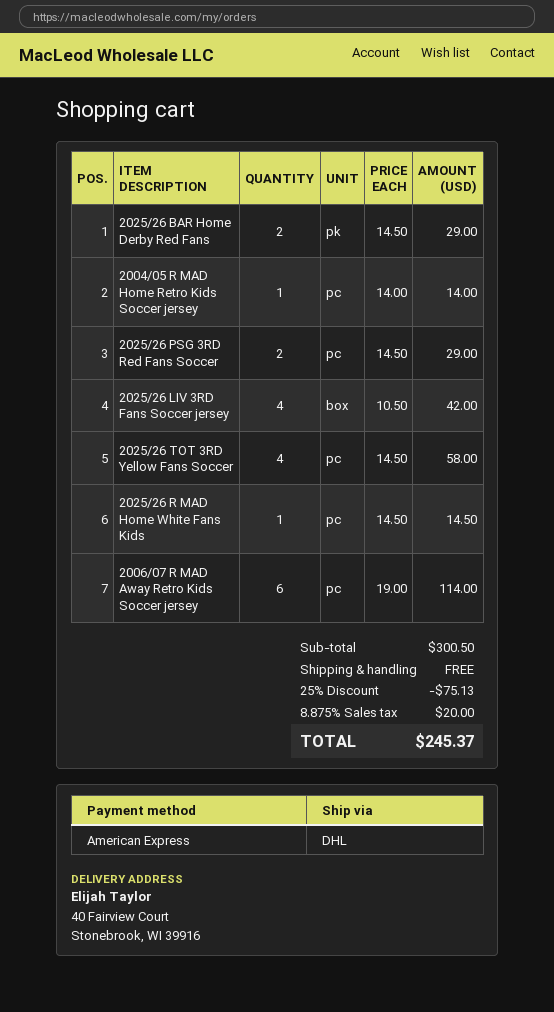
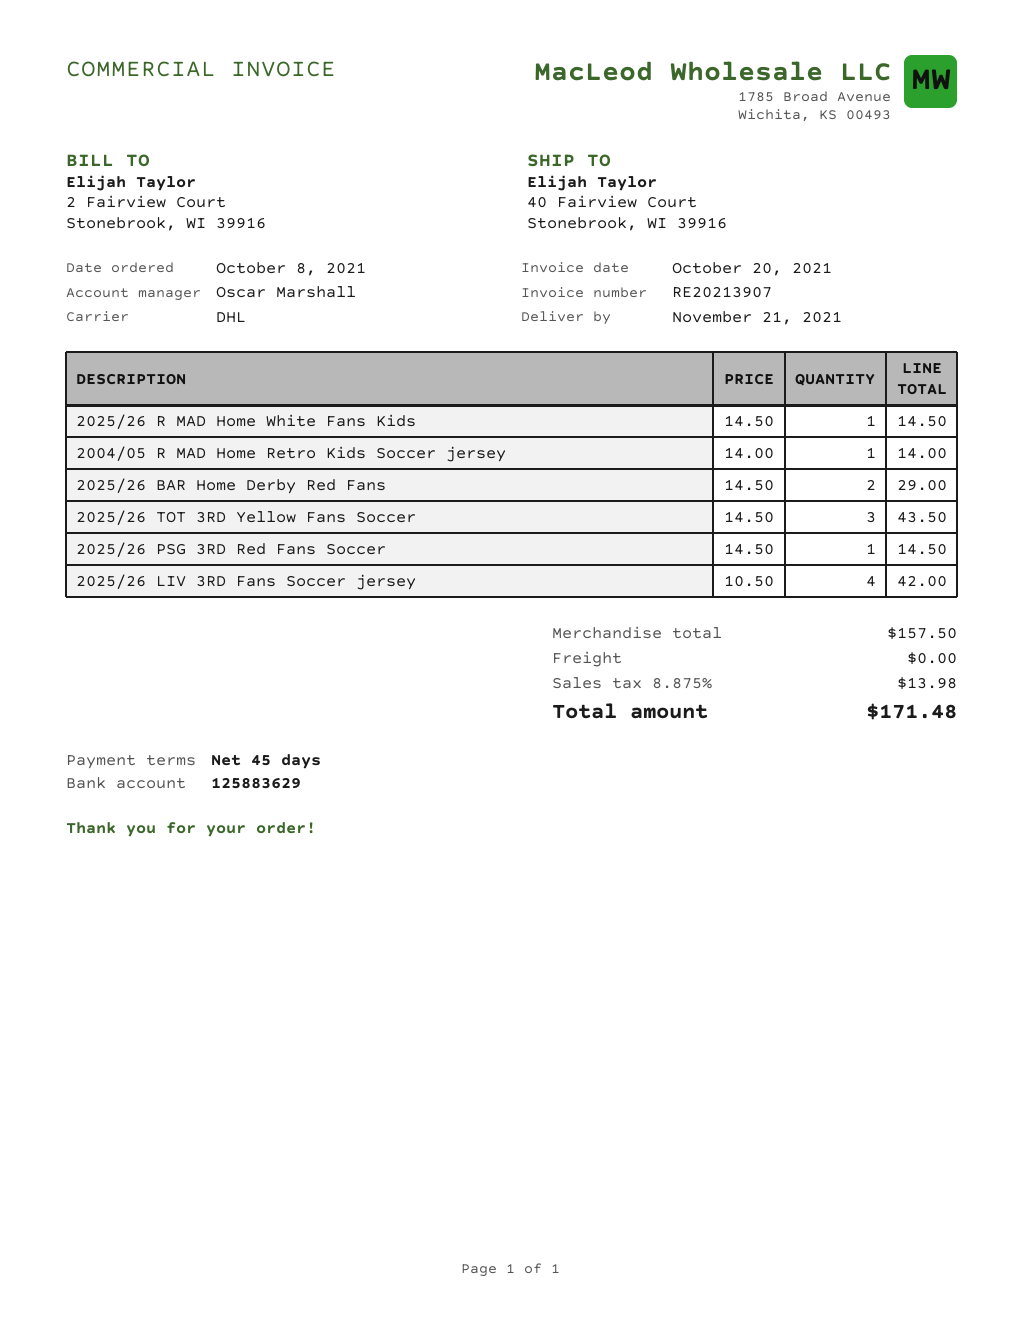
2025/26 PSG 3RD Red Fans Soccer: 2 x 14.50 = 29.00 -> 1 x 14.50 = 14.50
2025/26 TOT 3RD Yellow Fans Soccer: 4 x 14.50 = 58.00 -> 3 x 14.50 = 43.50
2006/07 R MAD Away Retro Kids Soccer jersey: 6 x 19.00 = 114.00 -> none
subtotal: 300.50 -> 157.50
discount: 25% = 75.13 -> none
tax: 8.875% = 20.00 -> 8.875% = 13.98
total: 245.37 -> 171.48

